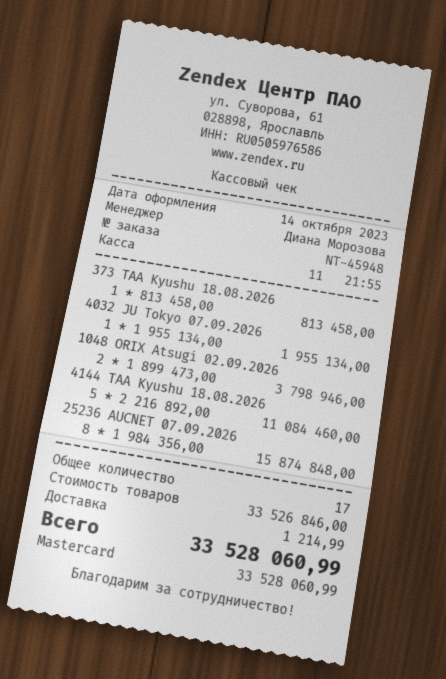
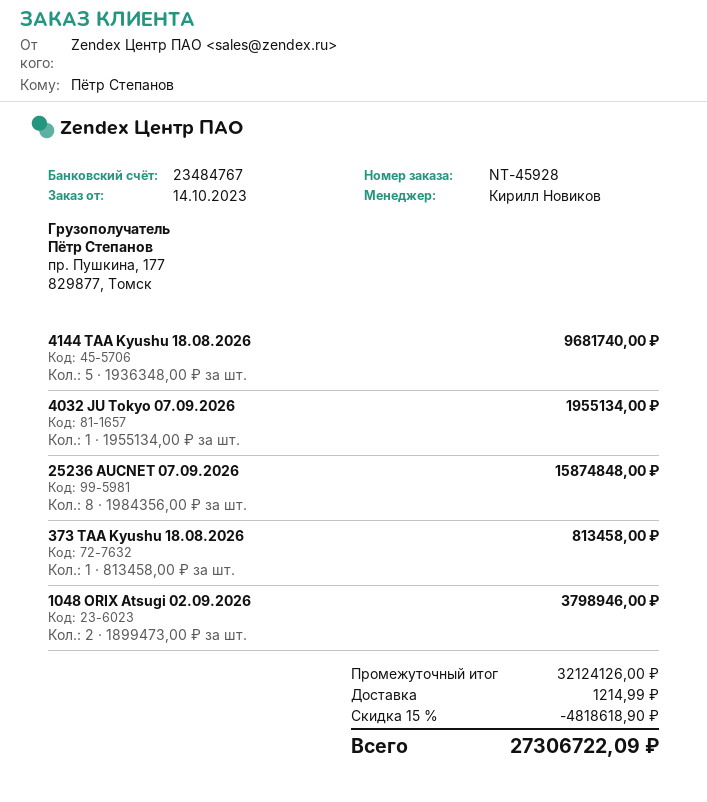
order number: NT-45948 -> NT-45928
sales rep: Диана Морозова -> Кирилл Новиков
4144 TAA Kyushu 18.08.2026: 5 x 2216892.00 = 11084460.00 -> 5 x 1936348.00 = 9681740.00
subtotal: 33526846.00 -> 32124126.00
discount: none -> 15% = 4818618.90
total: 33528060.99 -> 27306722.09

